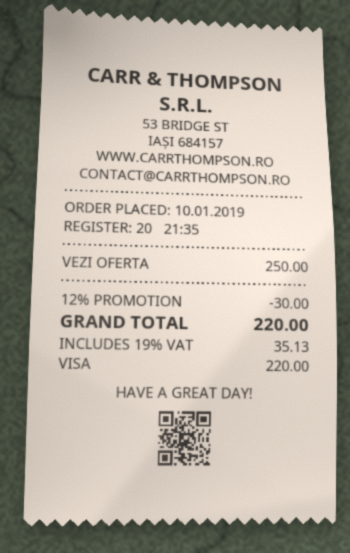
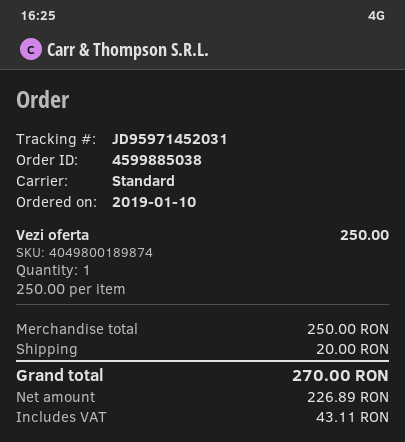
discount: 12% = 30.00 -> none
shipping: none -> 20.00
tax: 35.13 -> 43.11
total: 220.00 -> 270.00

